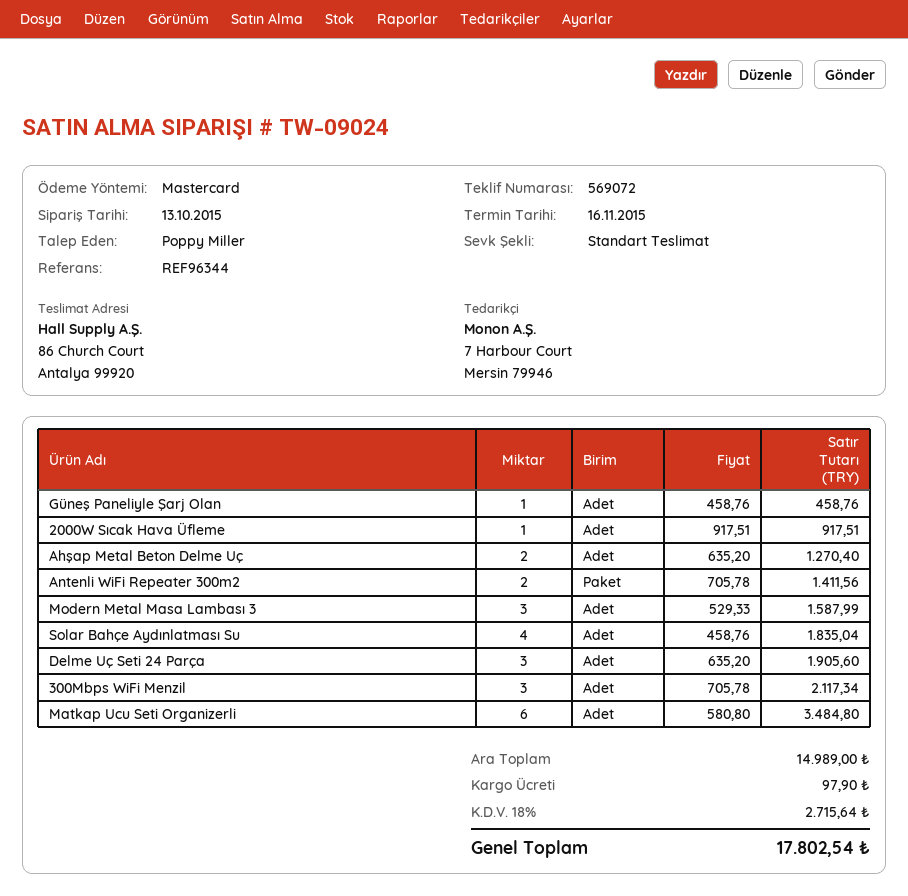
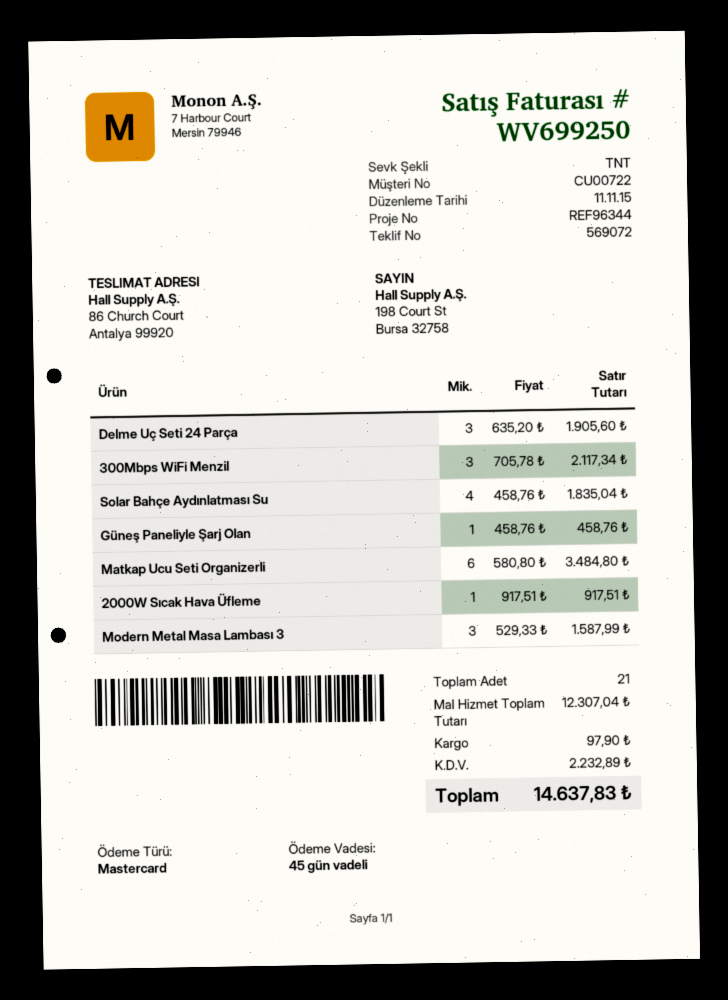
shipping method: standard -> TNT
Ahşap Metal Beton Delme Uç: 2 x 635.20 = 1270.40 -> none
Antenli WiFi Repeater 300m2: 2 x 705.78 = 1411.56 -> none
subtotal: 14989.00 -> 12307.04
tax: 2715.64 -> 2232.89
total: 17802.54 -> 14637.83

